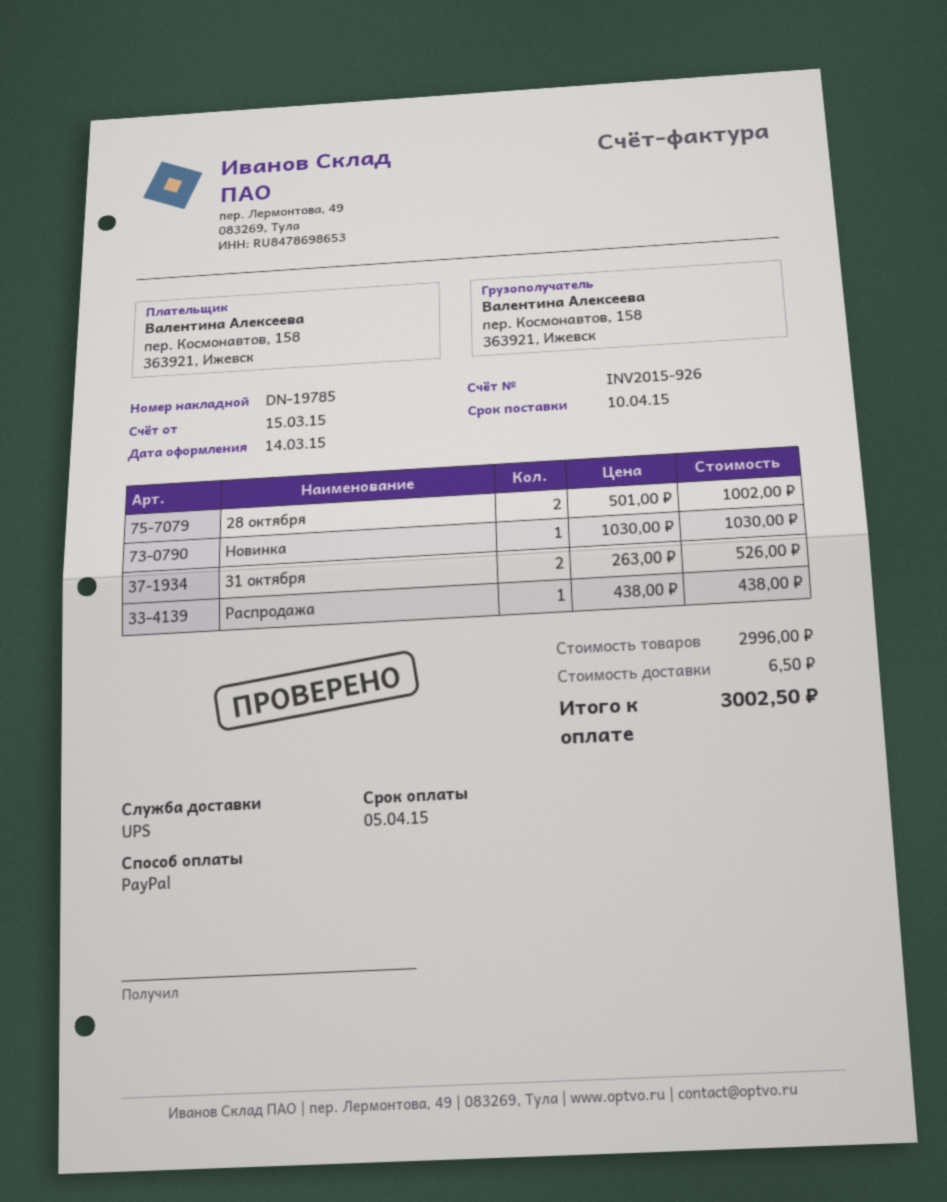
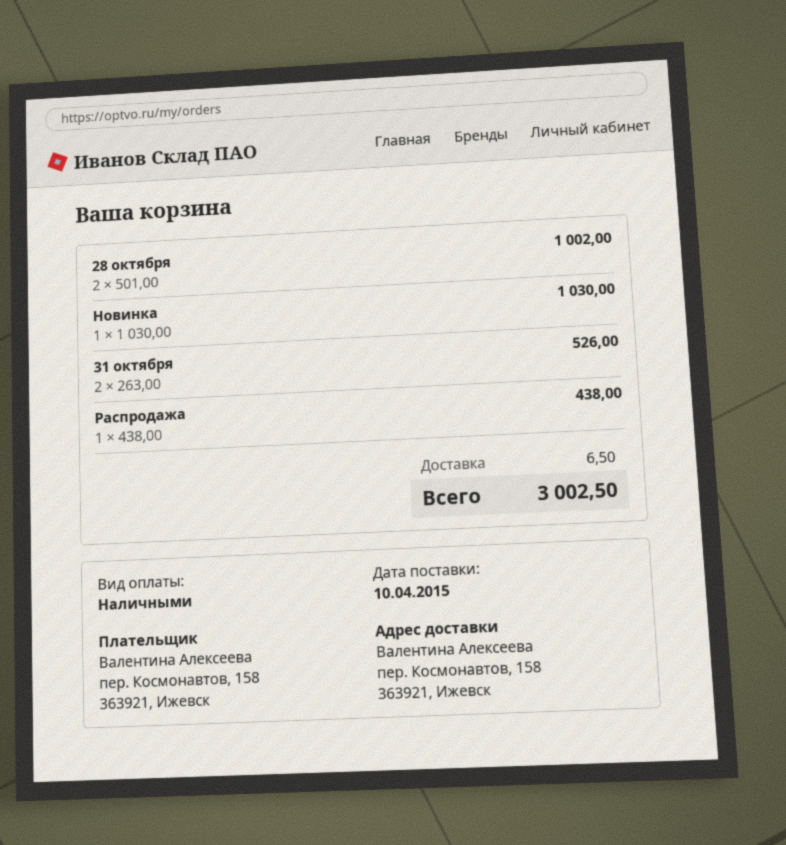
payment method: PayPal -> cash

